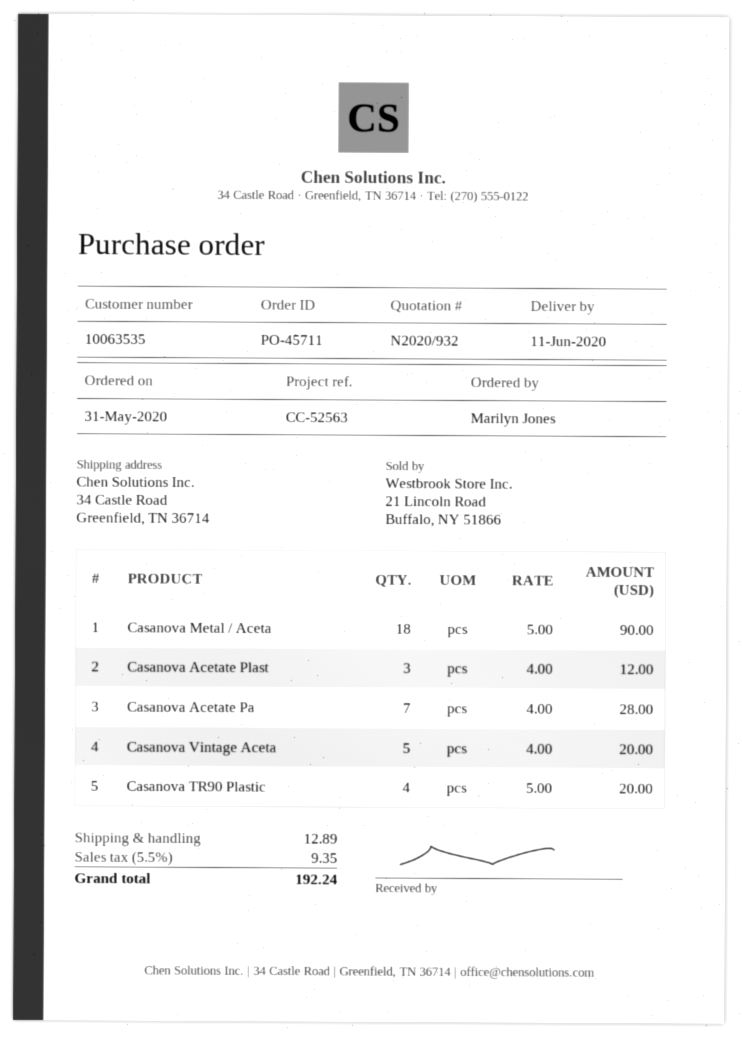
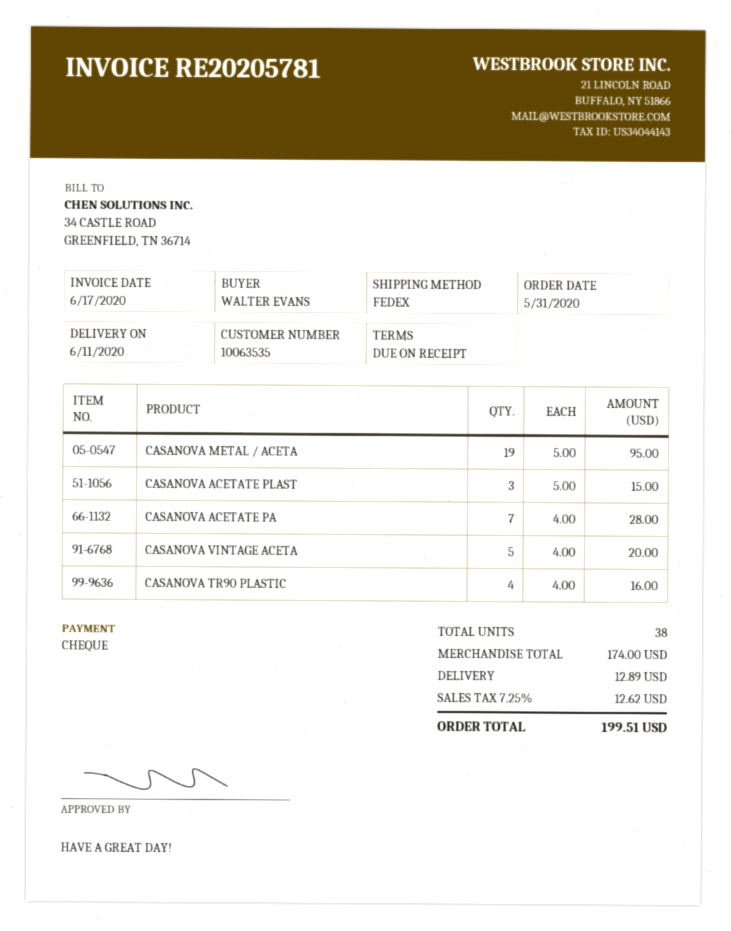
ordered by: Marilyn Jones -> WALTER EVANS
Casanova Metal / Aceta: 18 x 5.00 = 90.00 -> 19 x 5.00 = 95.00
Casanova Acetate Plast: 3 x 4.00 = 12.00 -> 3 x 5.00 = 15.00
Casanova TR90 Plastic: 4 x 5.00 = 20.00 -> 4 x 4.00 = 16.00
tax: 5.5% = 9.35 -> 7.25% = 12.62
total: 192.24 -> 199.51

